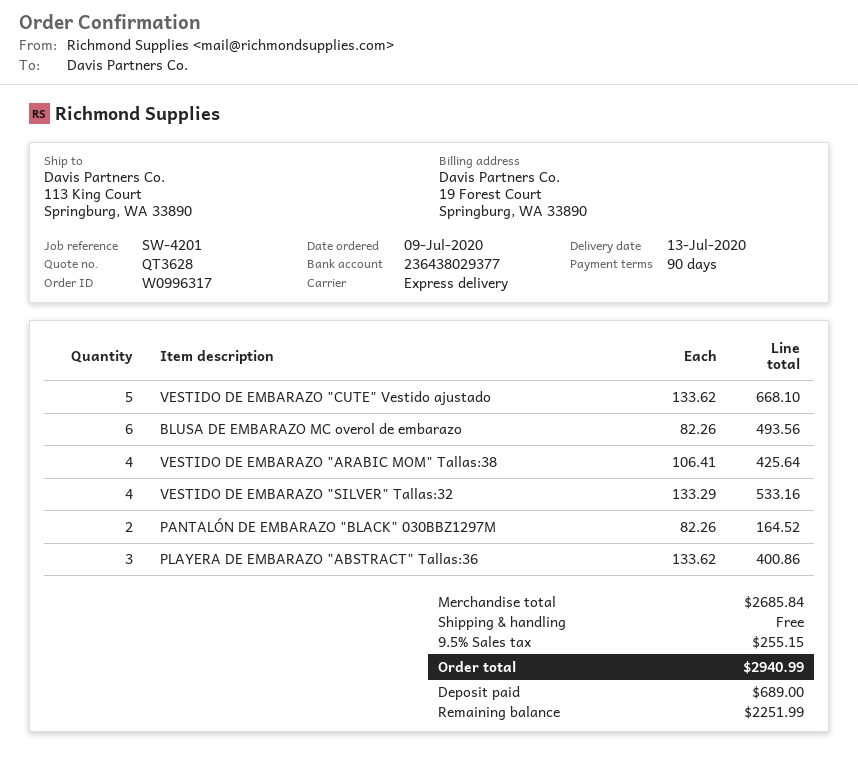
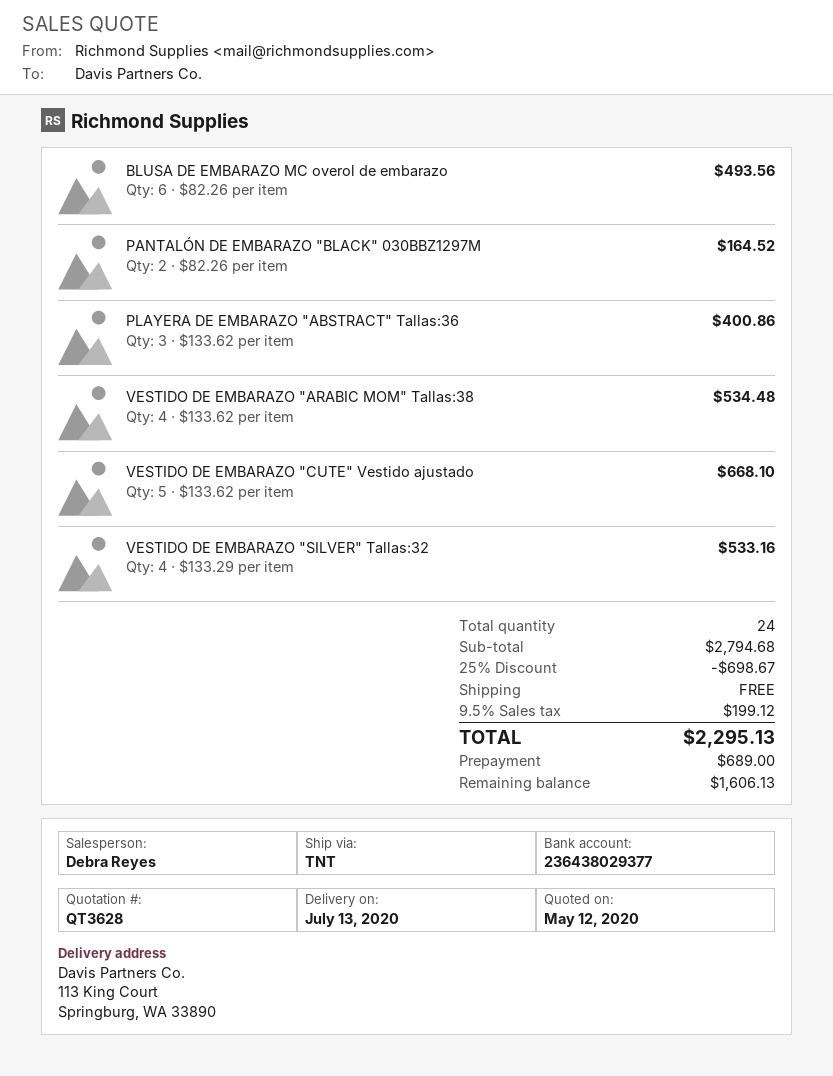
shipping method: express -> TNT
VESTIDO DE EMBARAZO "ARABIC MOM" Tallas:38: 4 x 106.41 = 425.64 -> 4 x 133.62 = 534.48
subtotal: 2685.84 -> 2794.68
discount: none -> 25% = 698.67
tax: 9.5% = 255.15 -> 9.5% = 199.12
total: 2940.99 -> 2295.13
balance: 2251.99 -> 1606.13

